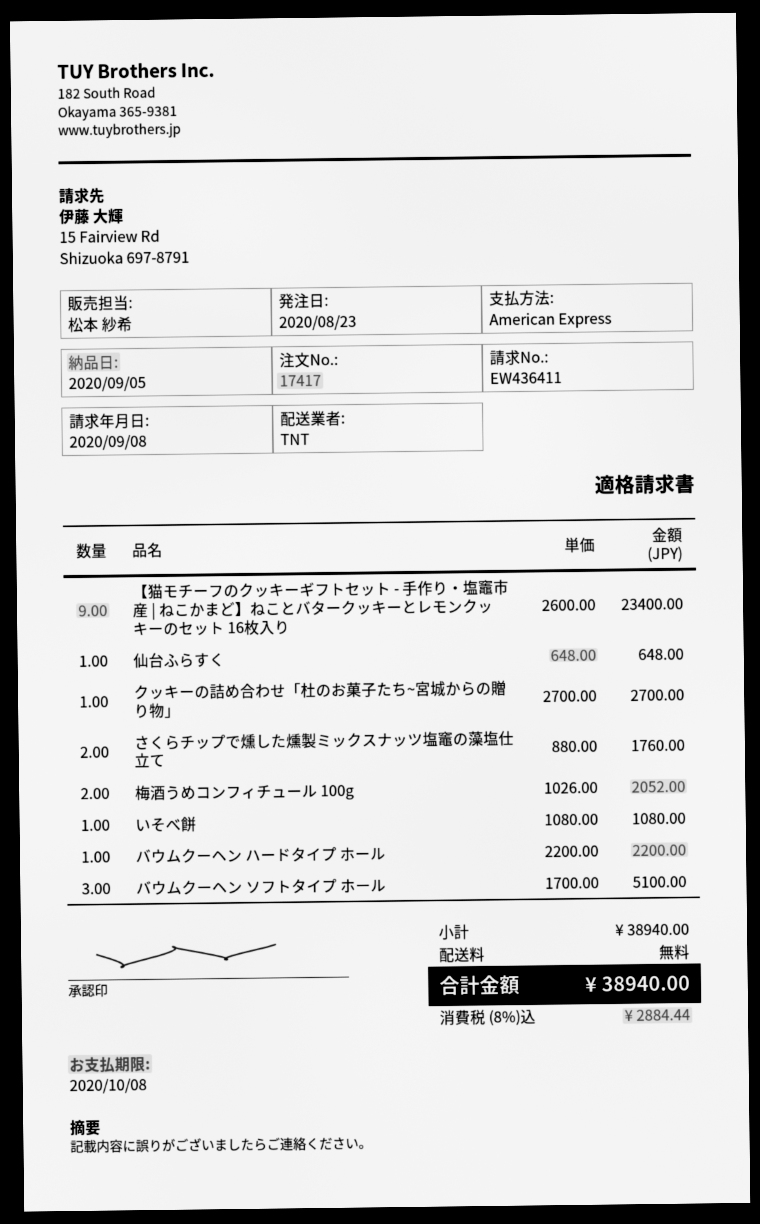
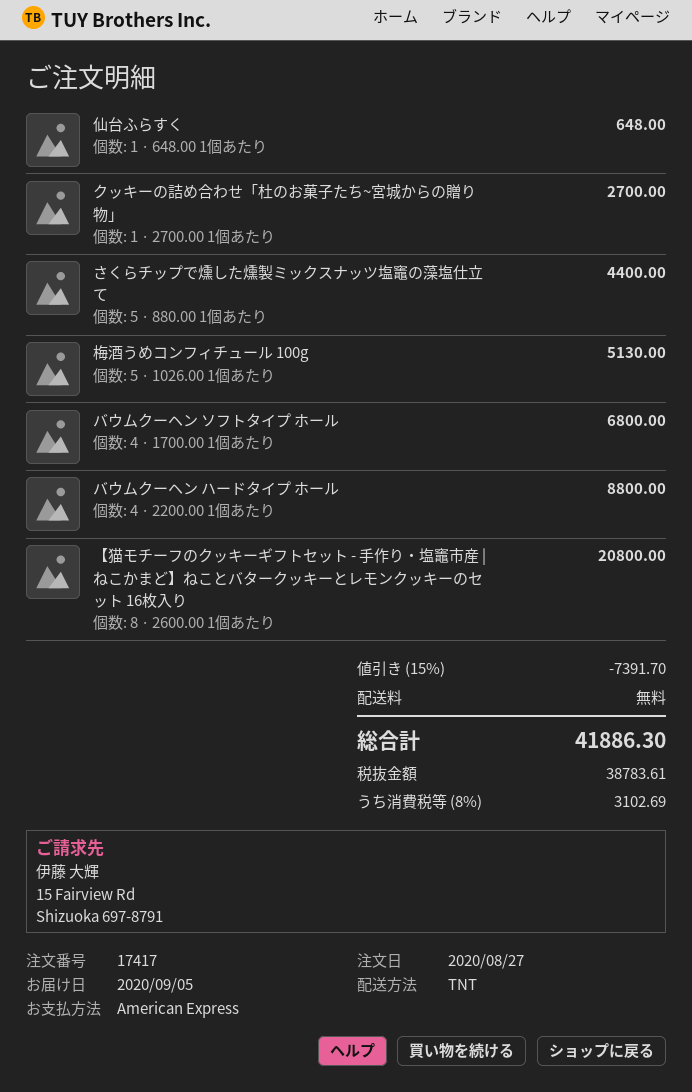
order date: 2020-08-23 -> 2020-08-27
【猫モチーフのクッキーギフトセット - 手作り・塩竈市産 | ねこかまど】ねことバタークッキーとレモンクッキーのセット 16枚入り: 9 x 2600.00 = 23400.00 -> 8 x 2600.00 = 20800.00
さくらチップで燻した燻製ミックスナッツ塩竈の藻塩仕立て: 2 x 880.00 = 1760.00 -> 5 x 880.00 = 4400.00
梅酒うめコンフィチュール 100g: 2 x 1026.00 = 2052.00 -> 5 x 1026.00 = 5130.00
いそべ餅: 1 x 1080.00 = 1080.00 -> none
バウムクーヘン ハードタイプ ホール: 1 x 2200.00 = 2200.00 -> 4 x 2200.00 = 8800.00
バウムクーヘン ソフトタイプ ホール: 3 x 1700.00 = 5100.00 -> 4 x 1700.00 = 6800.00
discount: none -> 15% = 7391.70
tax: 8% = 2884.44 -> 8% = 3102.69
total: 38940.00 -> 41886.30

